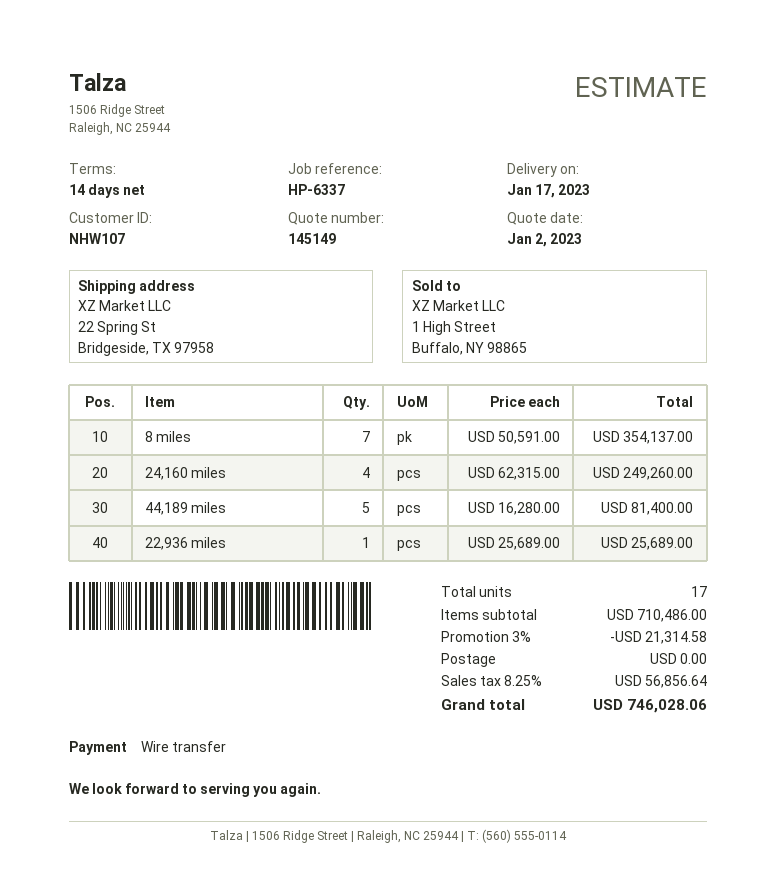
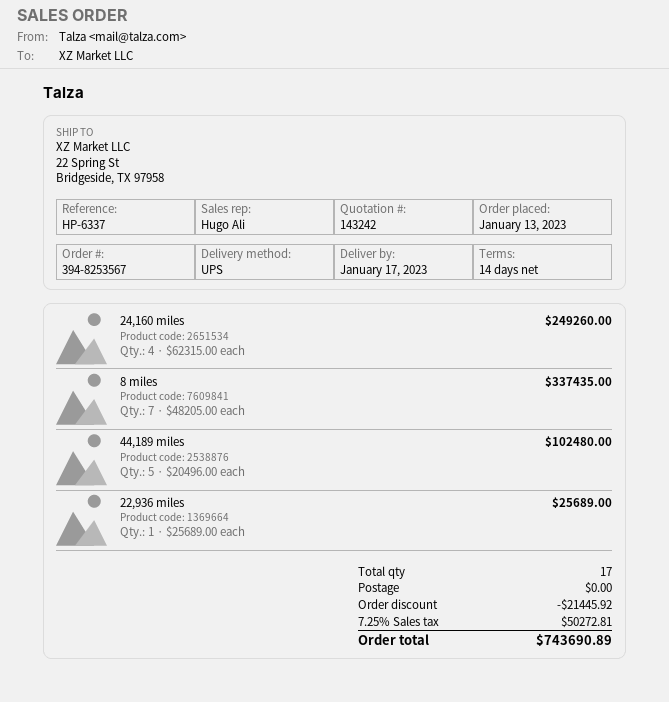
quote number: 145149 -> 143242
8 miles: 7 x 50591.00 = 354137.00 -> 7 x 48205.00 = 337435.00
44,189 miles: 5 x 16280.00 = 81400.00 -> 5 x 20496.00 = 102480.00
discount: 21314.58 -> 21445.92
tax: 8.25% = 56856.64 -> 7.25% = 50272.81
total: 746028.06 -> 743690.89

